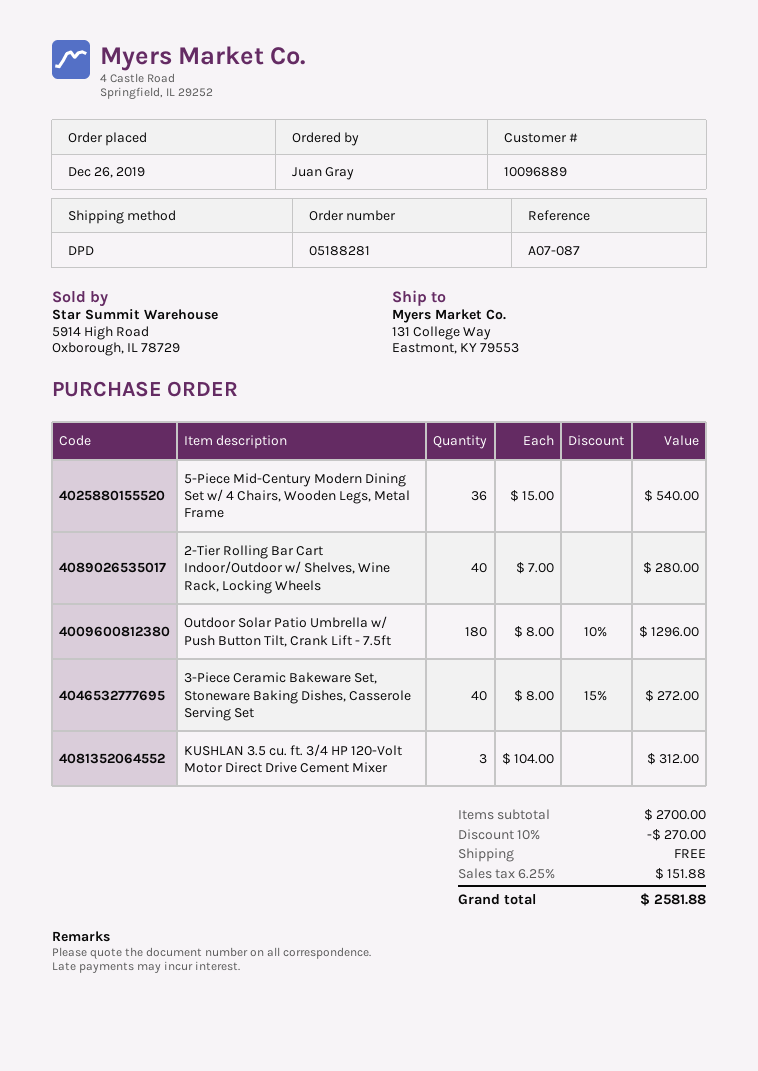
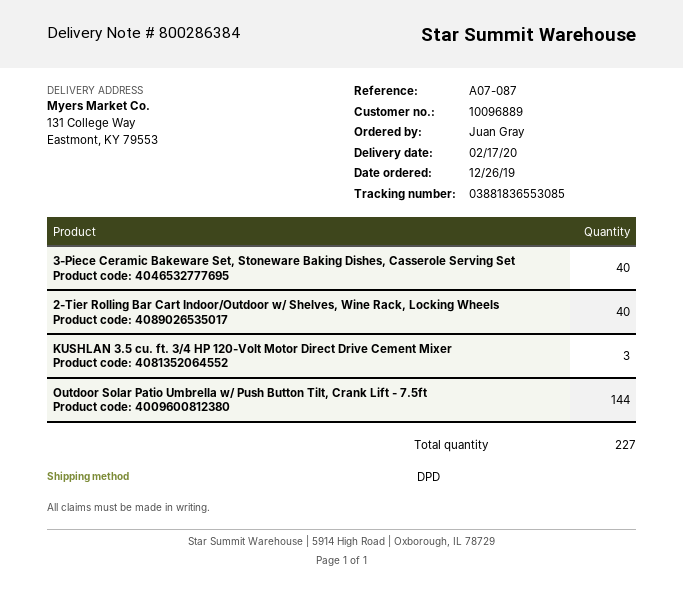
5-Piece Mid-Century Modern Dining Set w/ 4 Chairs, Wooden Legs, Metal Frame: 36 -> none
Outdoor Solar Patio Umbrella w/ Push Button Tilt, Crank Lift - 7.5ft: 180 -> 144

